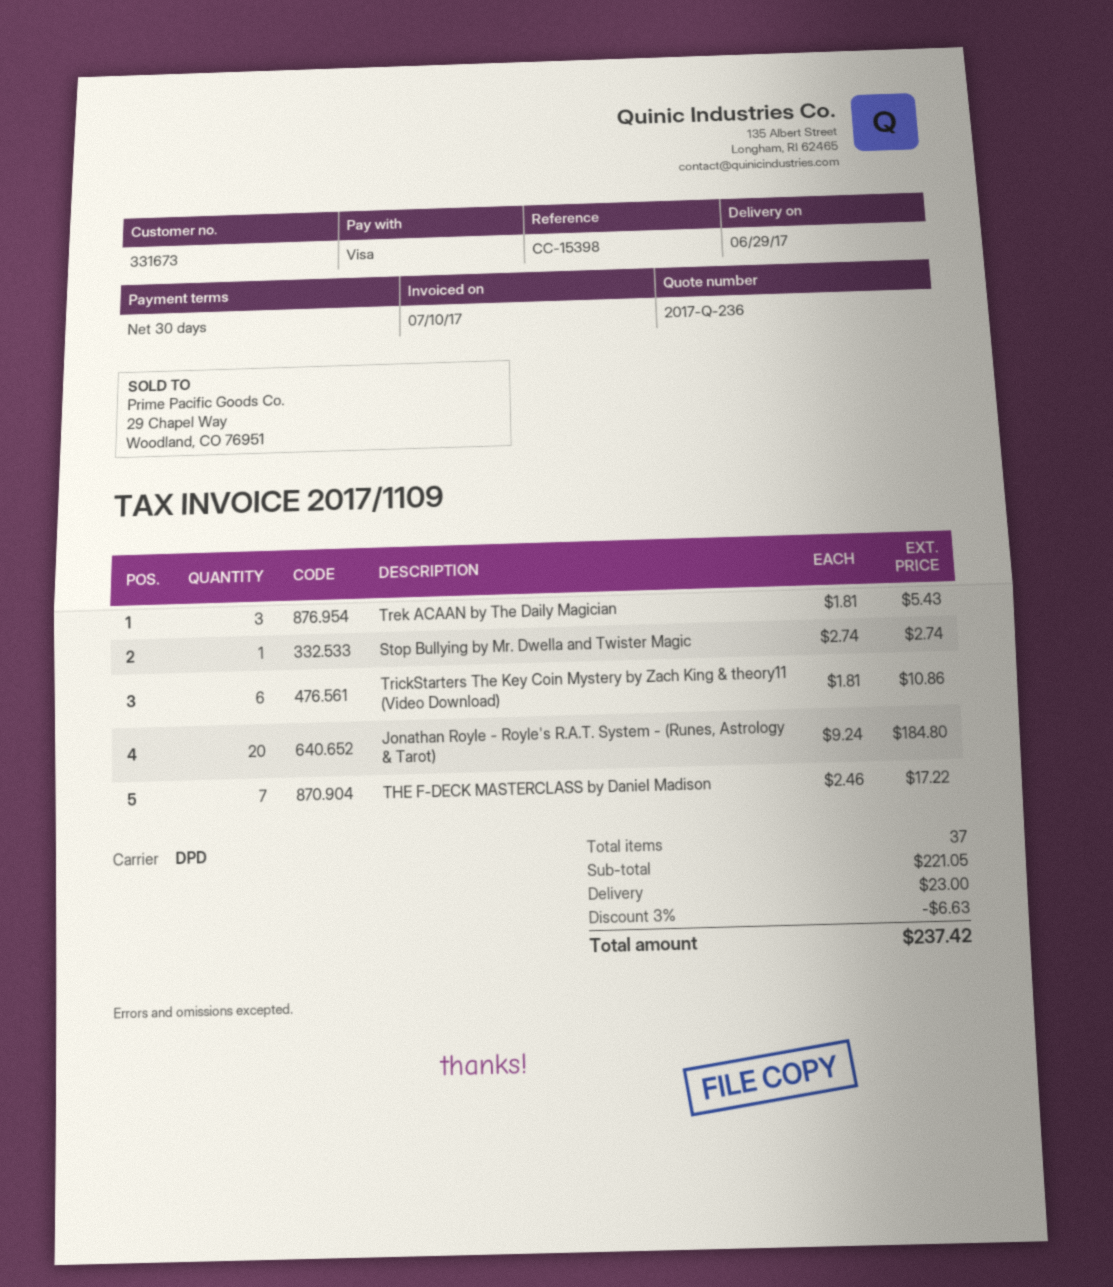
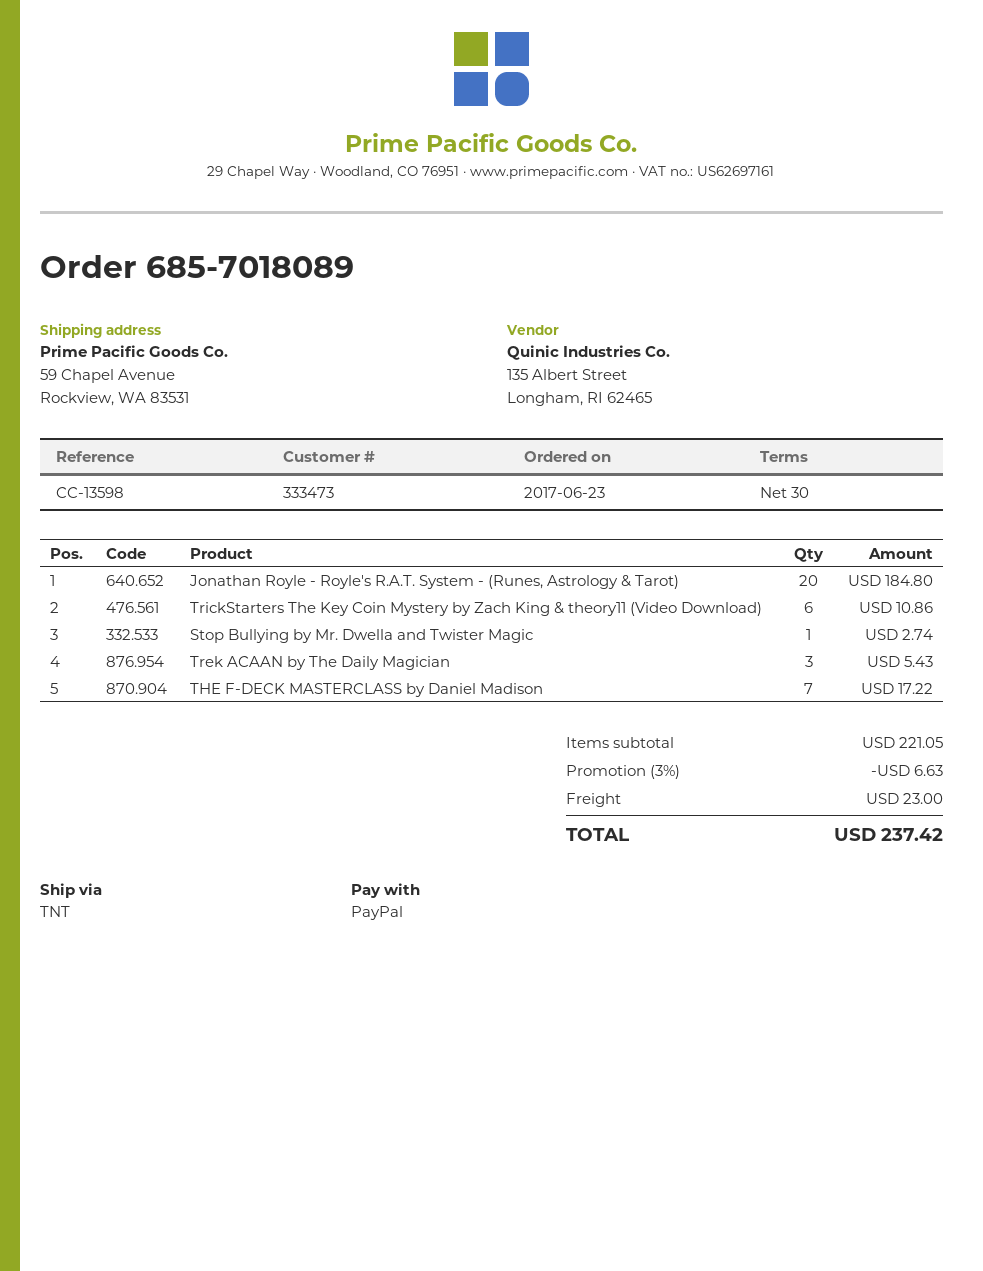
customer number: 331673 -> 333473
reference: CC-15398 -> CC-13598
payment method: Visa -> PayPal
shipping method: DPD -> TNT

